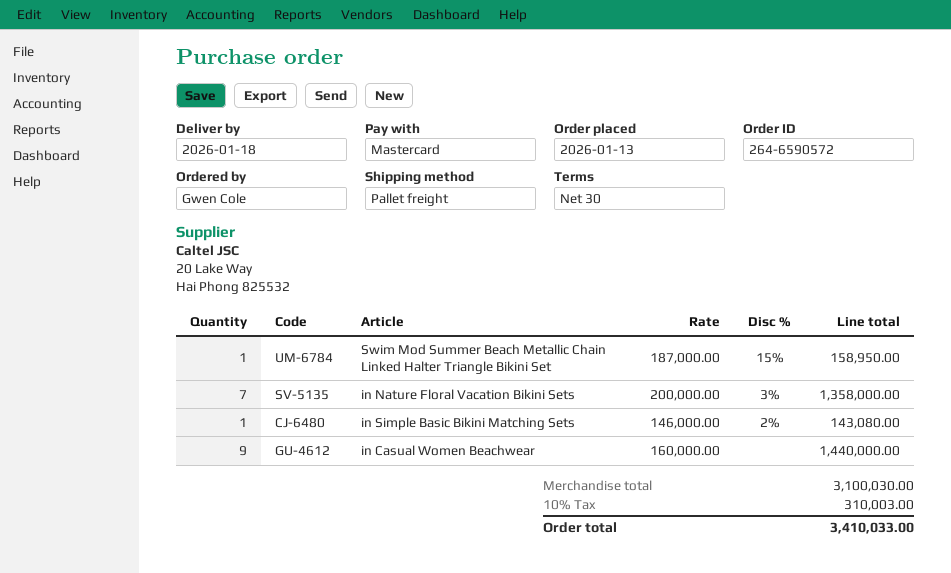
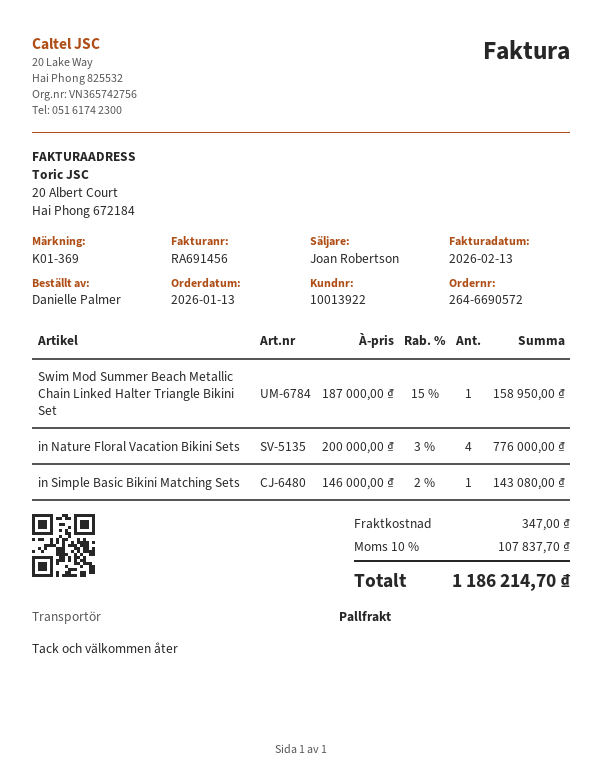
order number: 264-6590572 -> 264-6690572
ordered by: Gwen Cole -> Danielle Palmer
in Nature Floral Vacation Bikini Sets: 7 x 200000.00 - 3% = 1358000.00 -> 4 x 200000.00 - 3% = 776000.00
in Casual Women Beachwear: 9 x 160000.00 = 1440000.00 -> none
shipping: none -> 347.00
tax: 10% = 310003.00 -> 10% = 107837.70
total: 3410033.00 -> 1186214.70

